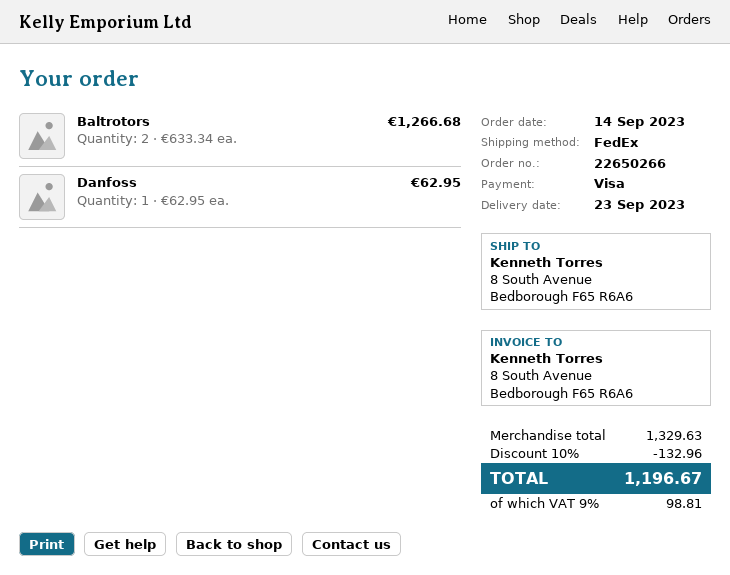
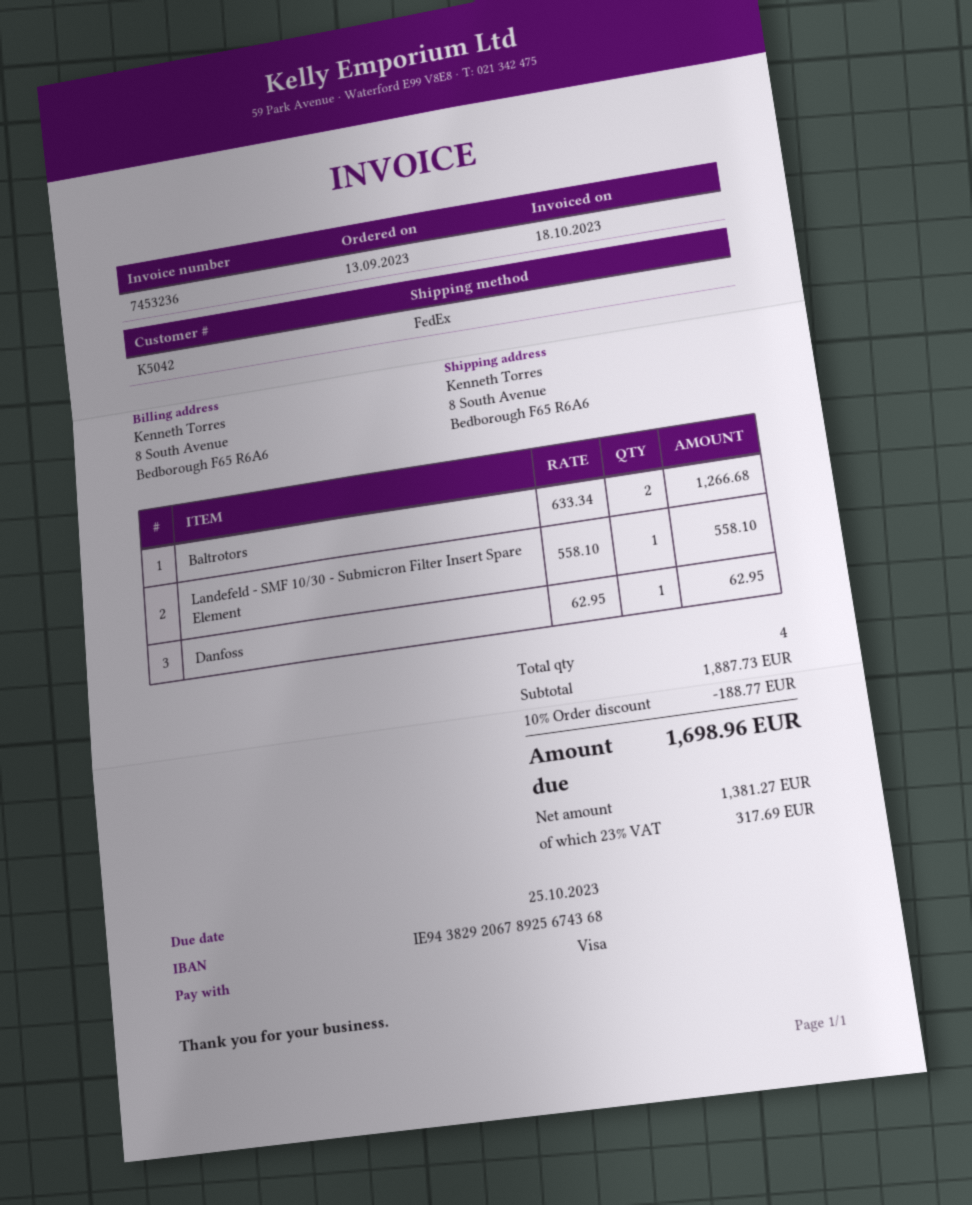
order date: 2023-09-14 -> 2023-09-13
Landefeld - SMF 10/30 - Submicron Filter Insert Spare Element: none -> 1 x 558.10 = 558.10
subtotal: 1329.63 -> 1887.73
discount: 10% = 132.96 -> 10% = 188.77
tax: 9% = 98.81 -> 23% = 317.69
total: 1196.67 -> 1698.96

